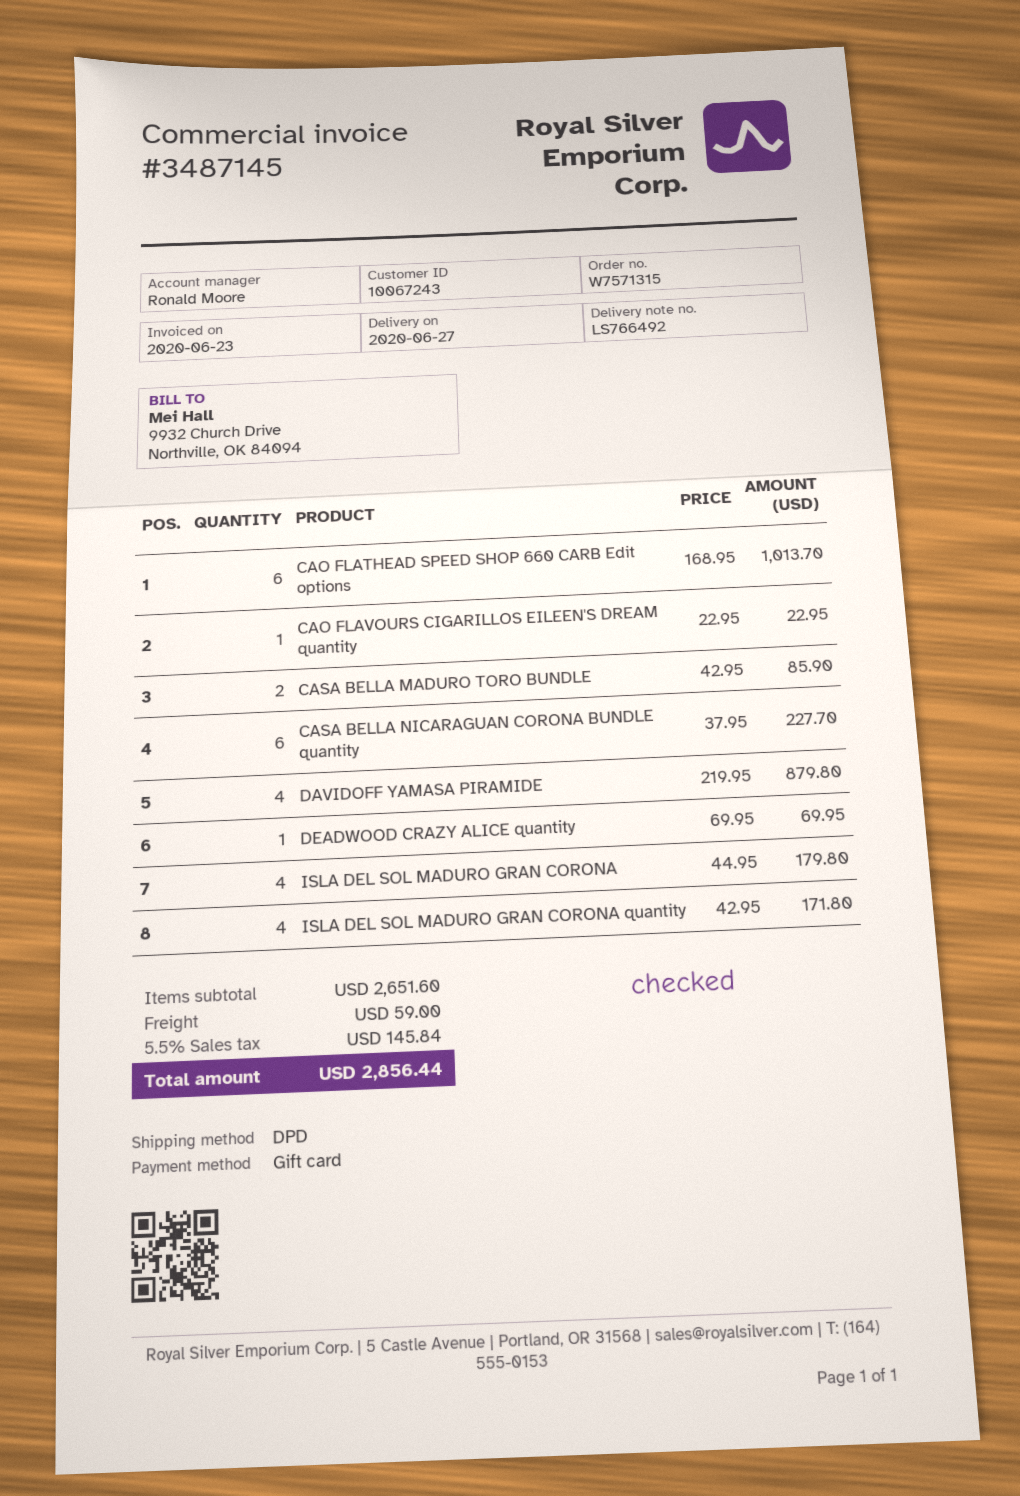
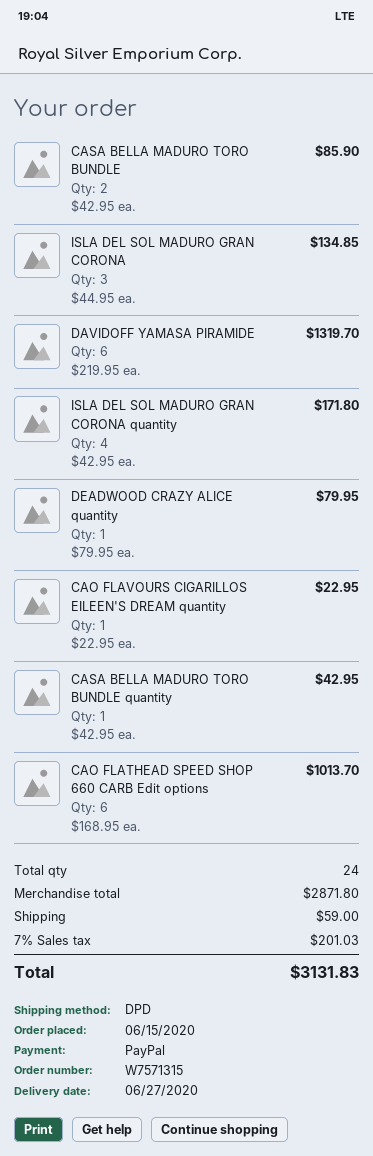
payment method: gift card -> PayPal
CASA BELLA NICARAGUAN CORONA BUNDLE quantity: 6 x 37.95 = 227.70 -> none
DAVIDOFF YAMASA PIRAMIDE: 4 x 219.95 = 879.80 -> 6 x 219.95 = 1319.70
DEADWOOD CRAZY ALICE quantity: 1 x 69.95 = 69.95 -> 1 x 79.95 = 79.95
ISLA DEL SOL MADURO GRAN CORONA: 4 x 44.95 = 179.80 -> 3 x 44.95 = 134.85
CASA BELLA MADURO TORO BUNDLE quantity: none -> 1 x 42.95 = 42.95
subtotal: 2651.60 -> 2871.80
tax: 5.5% = 145.84 -> 7% = 201.03
total: 2856.44 -> 3131.83

